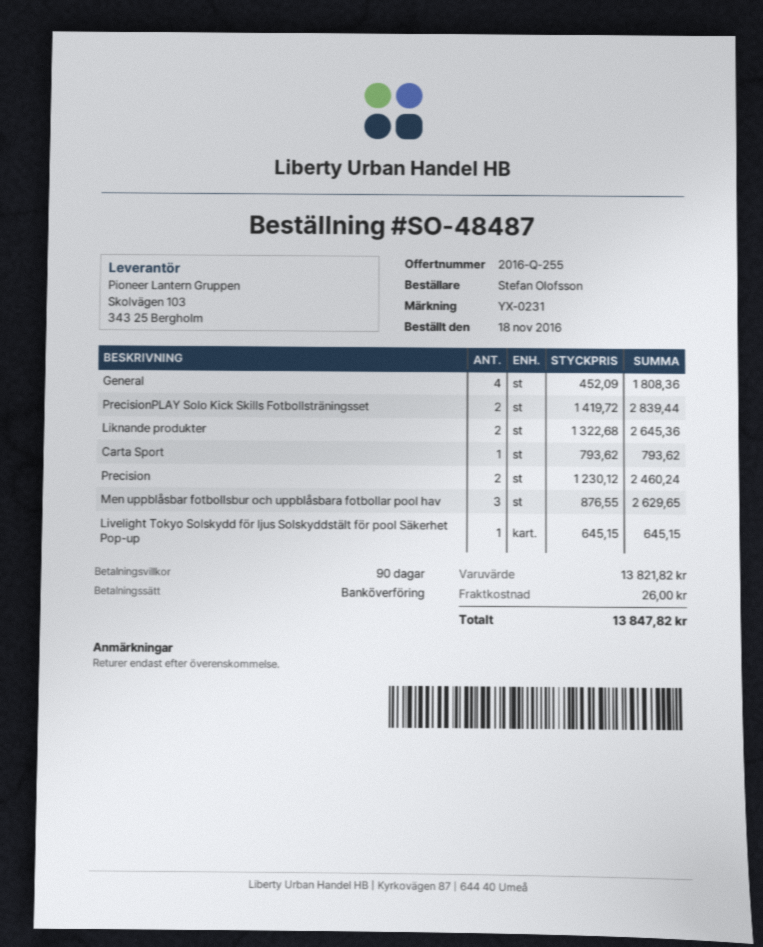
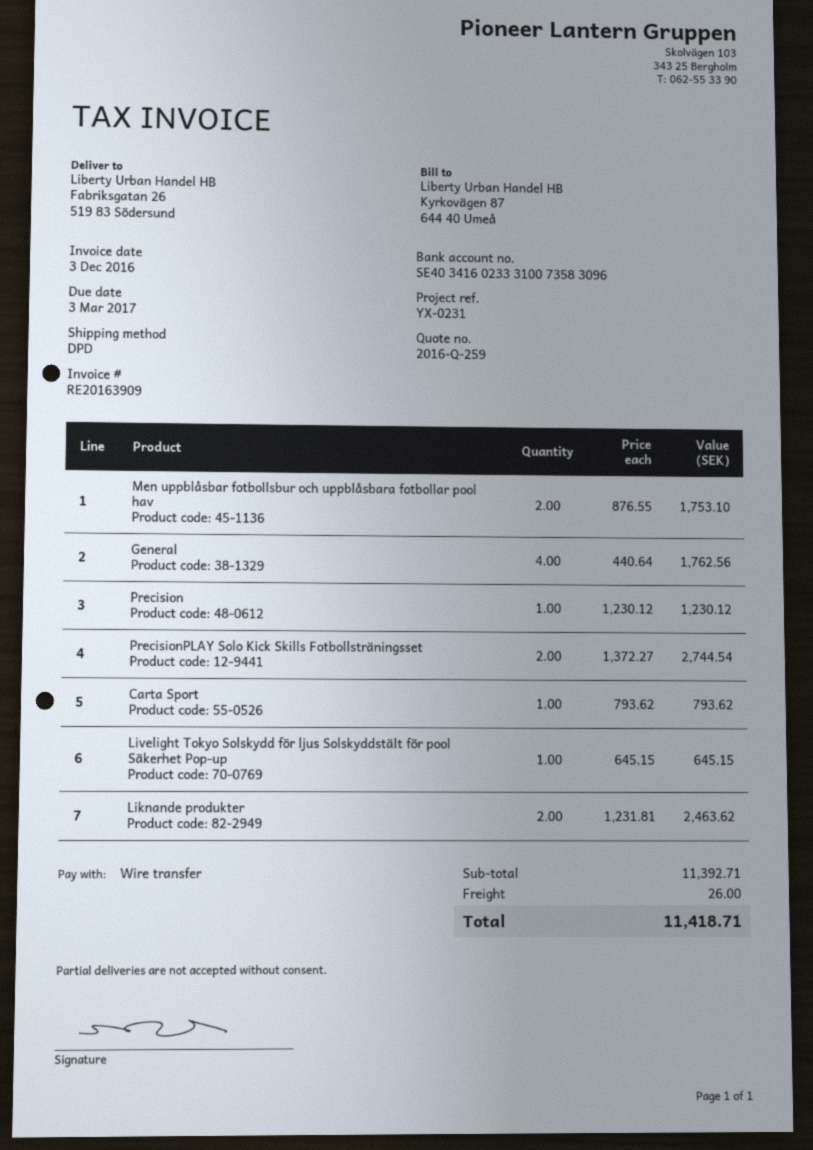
quote number: 2016-Q-255 -> 2016-Q-259
General: 4 x 452.09 = 1808.36 -> 4 x 440.64 = 1762.56
PrecisionPLAY Solo Kick Skills Fotbollsträningsset: 2 x 1419.72 = 2839.44 -> 2 x 1372.27 = 2744.54
Liknande produkter: 2 x 1322.68 = 2645.36 -> 2 x 1231.81 = 2463.62
Precision: 2 x 1230.12 = 2460.24 -> 1 x 1230.12 = 1230.12
Men uppblåsbar fotbollsbur och uppblåsbara fotbollar pool hav: 3 x 876.55 = 2629.65 -> 2 x 876.55 = 1753.10
subtotal: 13821.82 -> 11392.71
total: 13847.82 -> 11418.71

